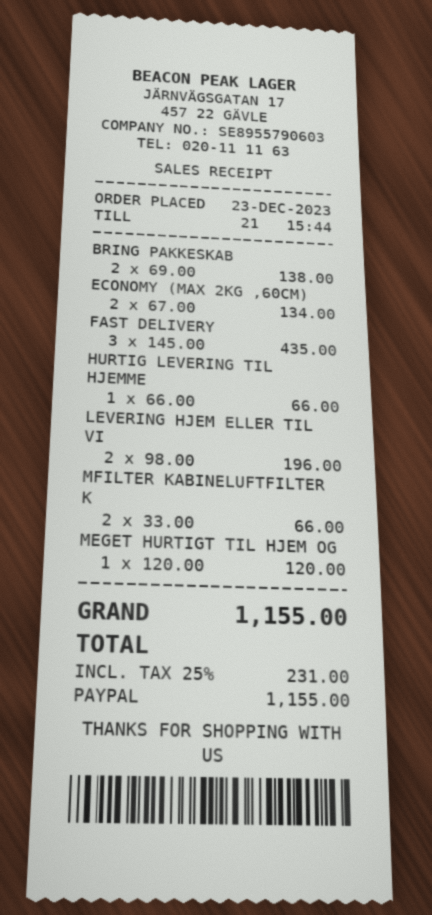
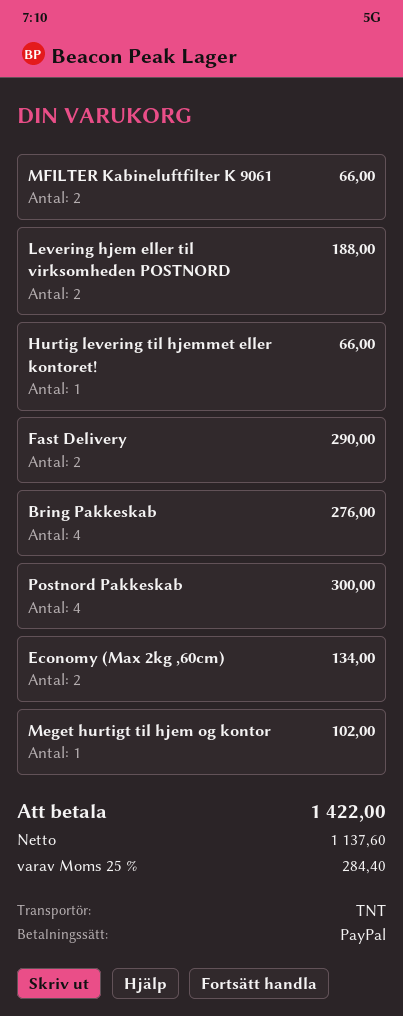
BRING PAKKESKAB: 2 for 138.00 -> 4 for 276.00
FAST DELIVERY: 3 for 435.00 -> 2 for 290.00
LEVERING HJEM ELLER TIL VI: 2 for 196.00 -> 2 for 188.00
MEGET HURTIGT TIL HJEM OG: 1 for 120.00 -> 1 for 102.00
Postnord Pakkeskab: none -> 4 for 300.00
tax: 25% = 231.00 -> 25% = 284.40
total: 1155.00 -> 1422.00

